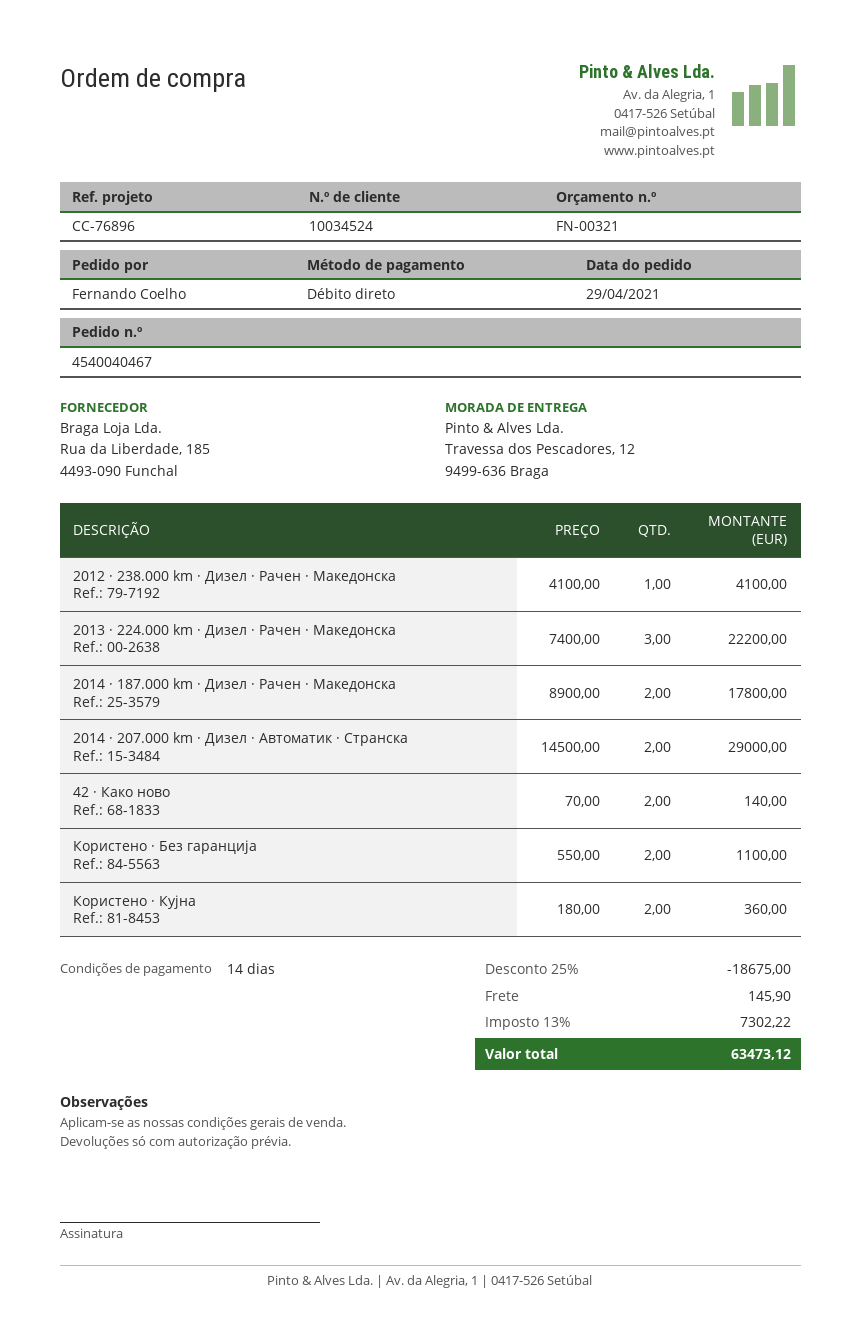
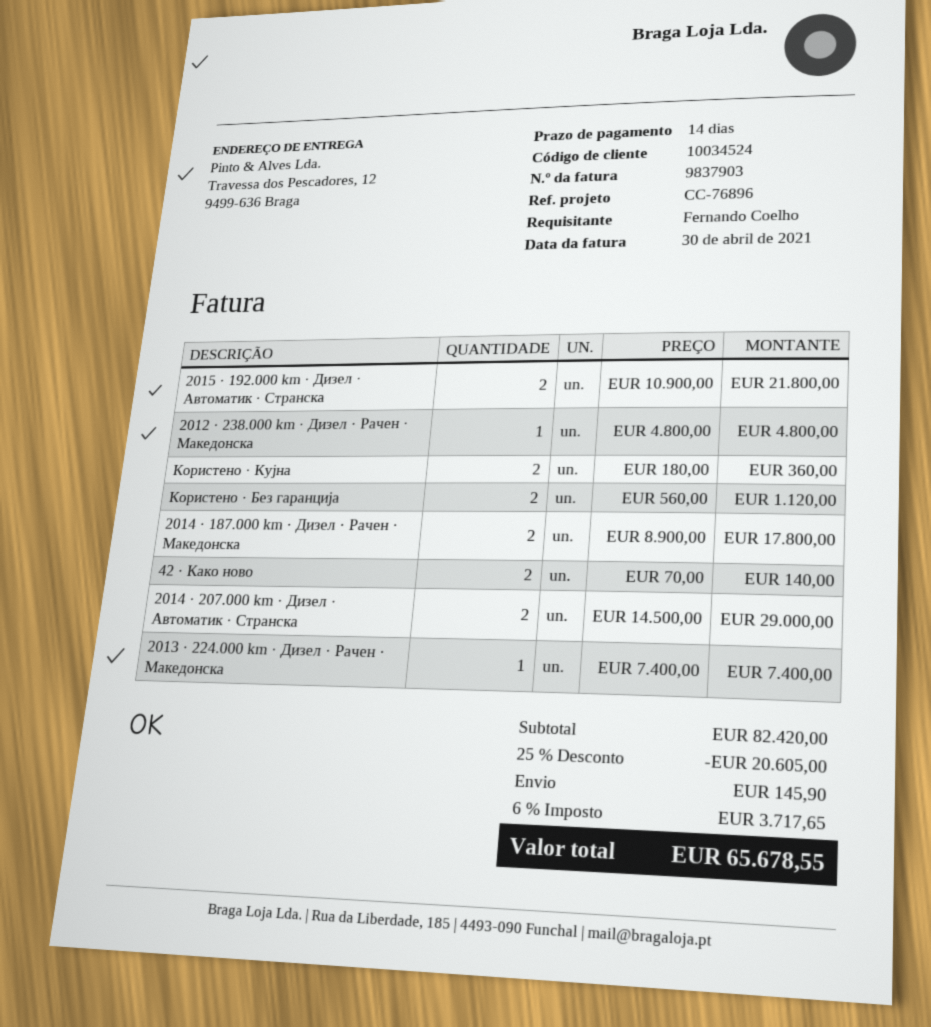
2012 · 238.000 km · Дизел · Рачен · Македонска: 1 x 4100.00 = 4100.00 -> 1 x 4800.00 = 4800.00
2013 · 224.000 km · Дизел · Рачен · Македонска: 3 x 7400.00 = 22200.00 -> 1 x 7400.00 = 7400.00
Користено · Без гаранција: 2 x 550.00 = 1100.00 -> 2 x 560.00 = 1120.00
2015 · 192.000 km · Дизел · Автоматик · Странска: none -> 2 x 10900.00 = 21800.00
discount: 25% = 18675.00 -> 25% = 20605.00
tax: 13% = 7302.22 -> 6% = 3717.65
total: 63473.12 -> 65678.55

